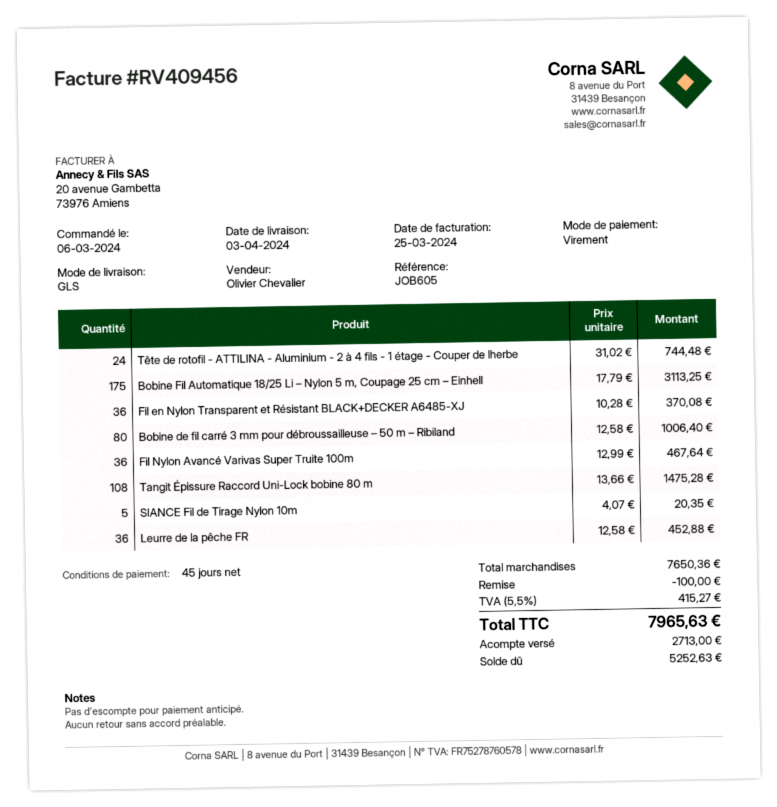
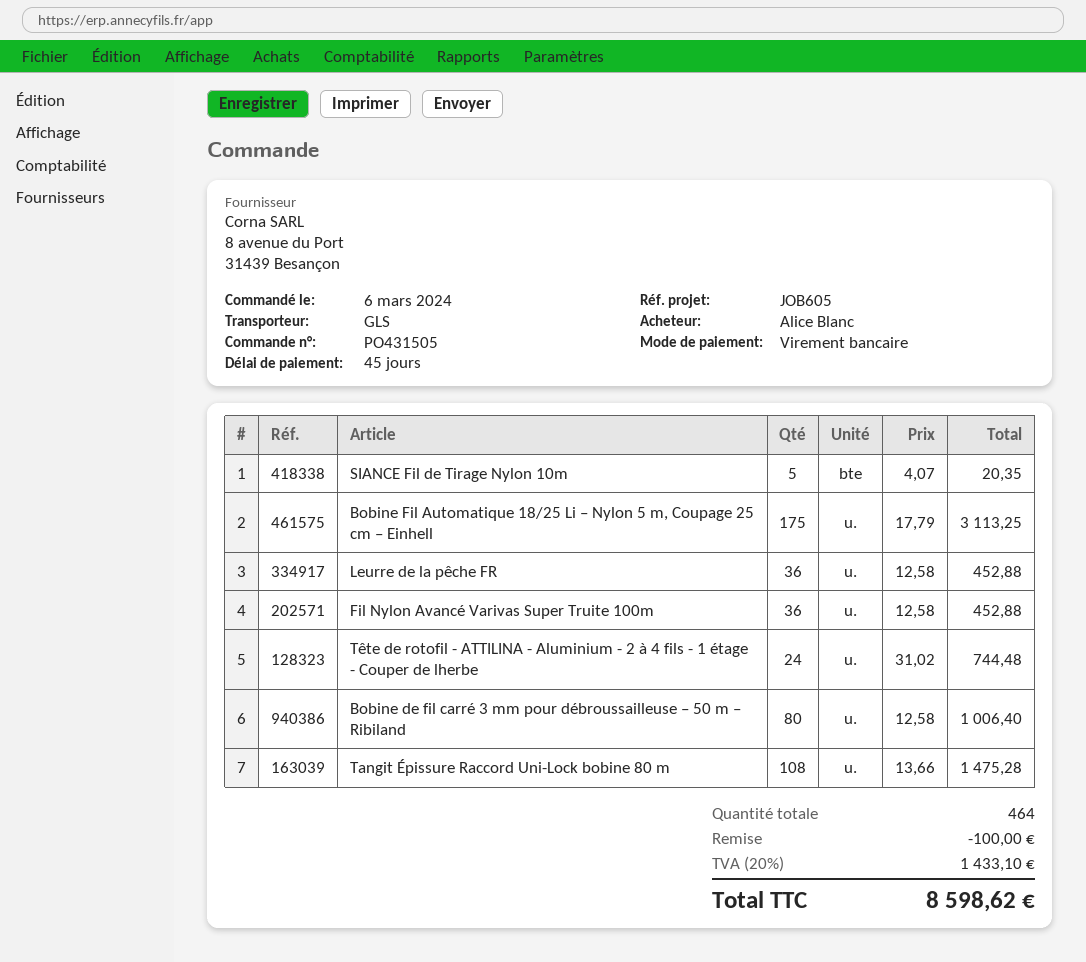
Fil en Nylon Transparent et Résistant BLACK+DECKER A6485-XJ: 36 x 10.28 = 370.08 -> none
Fil Nylon Avancé Varivas Super Truite 100m: 36 x 12.99 = 467.64 -> 36 x 12.58 = 452.88
tax: 5.5% = 415.27 -> 20% = 1433.10
total: 7965.63 -> 8598.62

